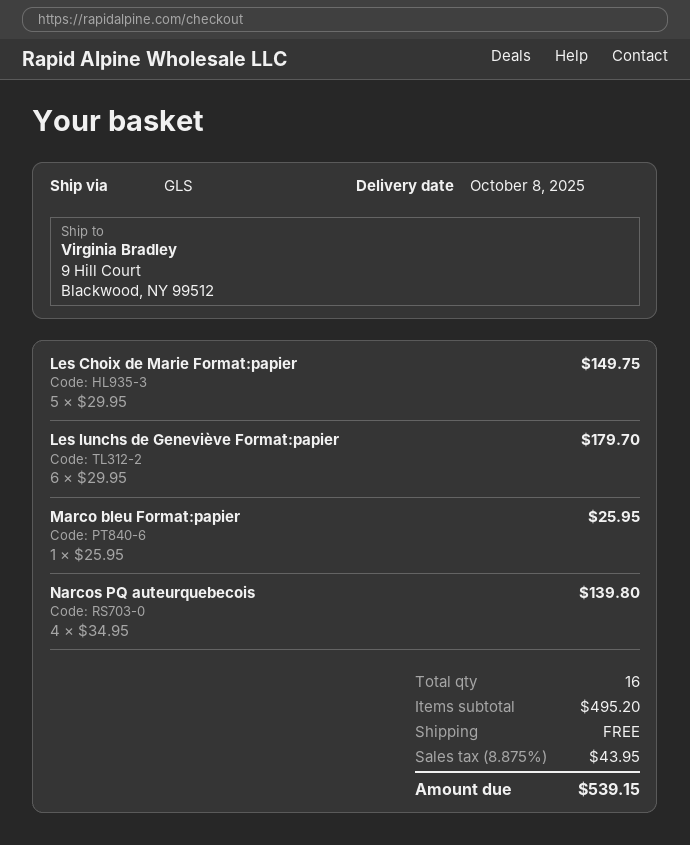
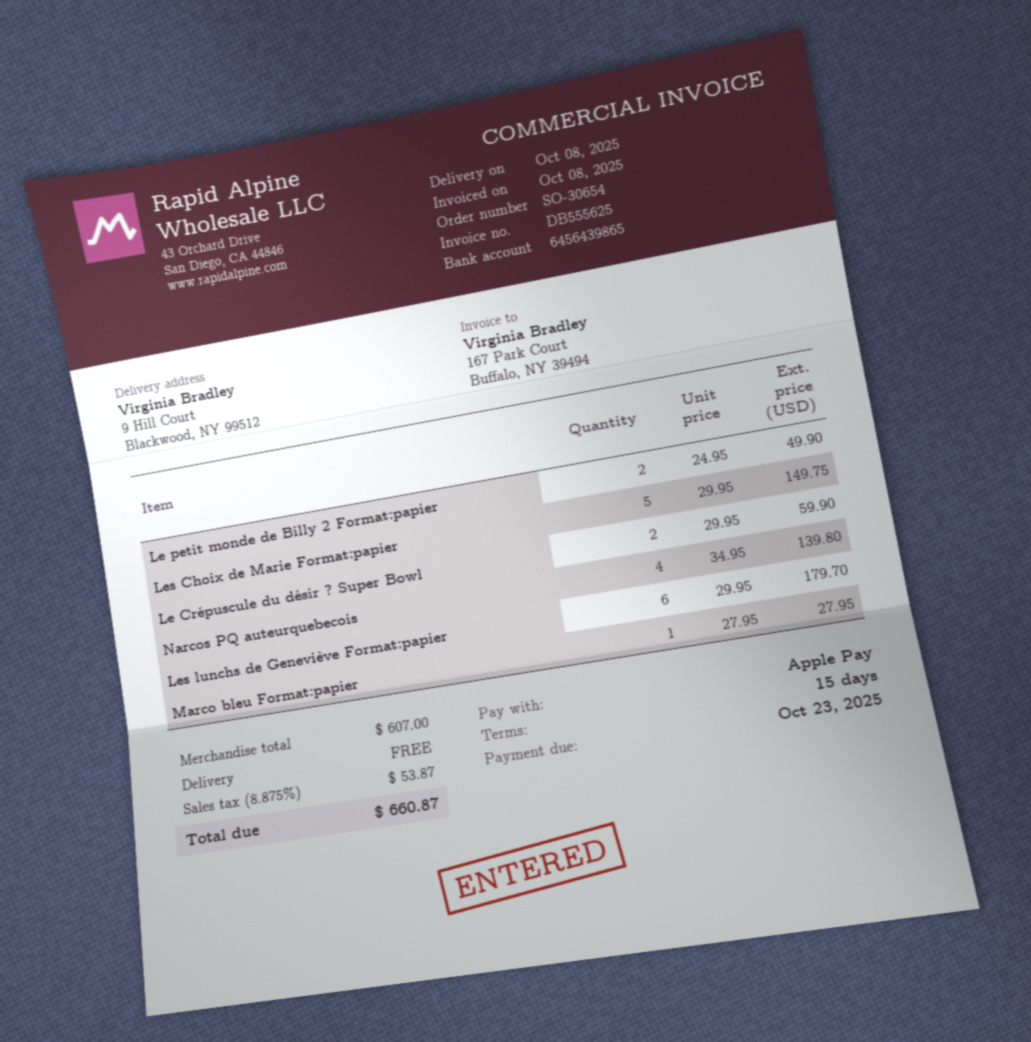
Marco bleu Format:papier: 1 x 25.95 = 25.95 -> 1 x 27.95 = 27.95
Le petit monde de Billy 2 Format:papier: none -> 2 x 24.95 = 49.90
Le Crépuscule du désir ? Super Bowl: none -> 2 x 29.95 = 59.90
subtotal: 495.20 -> 607.00
tax: 8.875% = 43.95 -> 8.875% = 53.87
total: 539.15 -> 660.87

